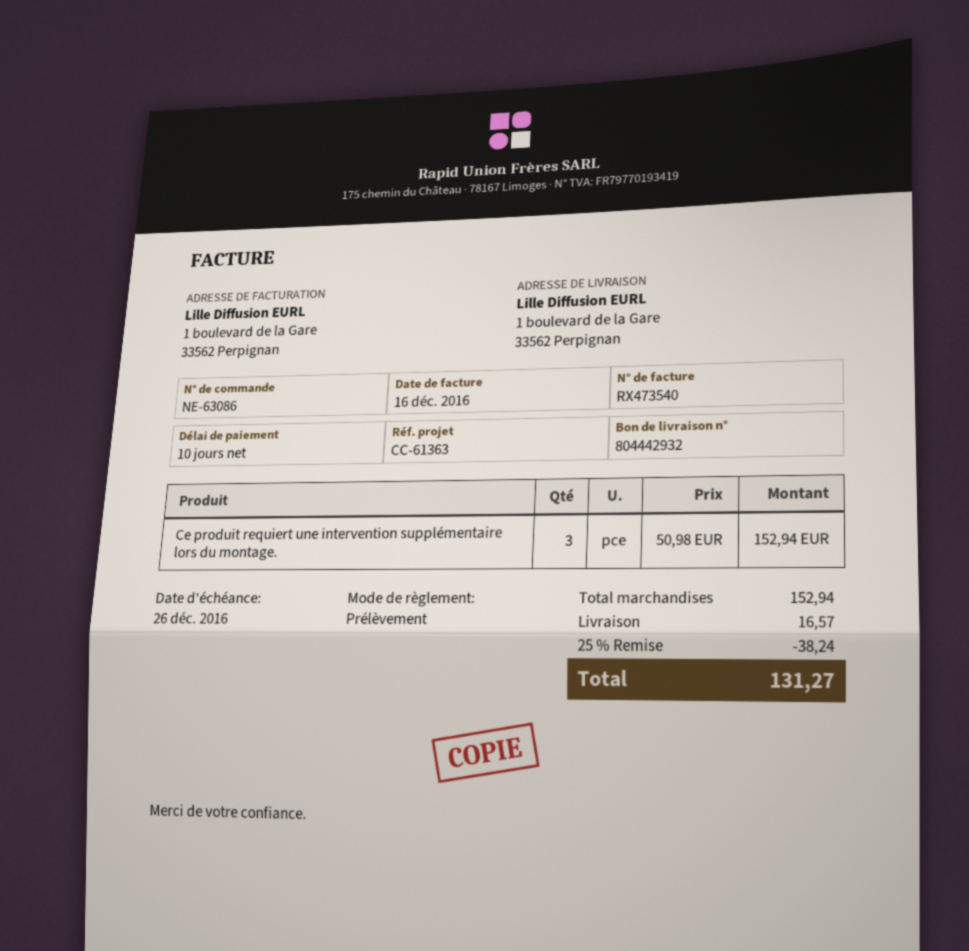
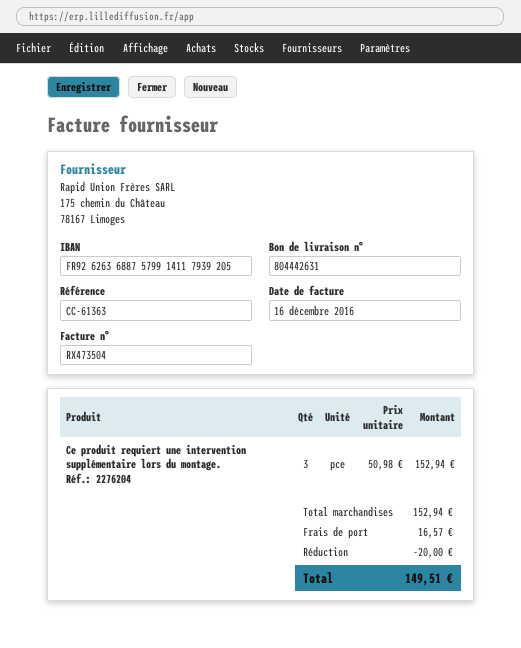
delivery note number: 804442932 -> 804442631
invoice number: RX473540 -> RX473504
discount: 38.24 -> 20.00
total: 131.27 -> 149.51

